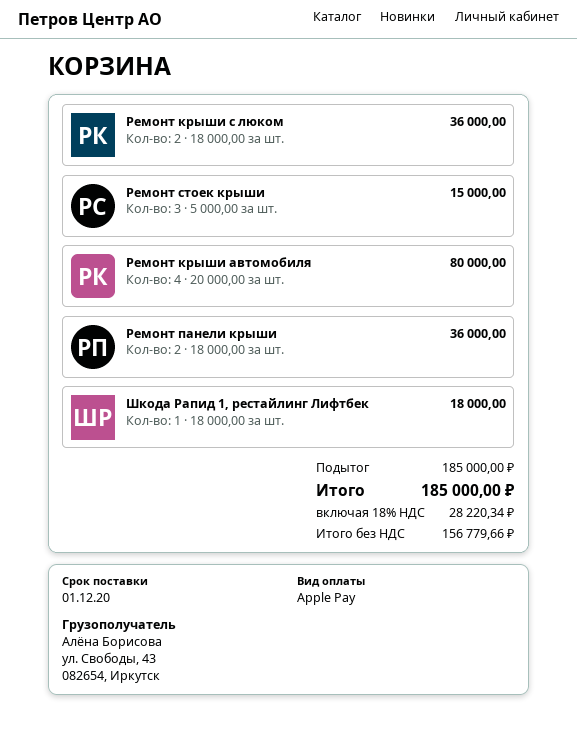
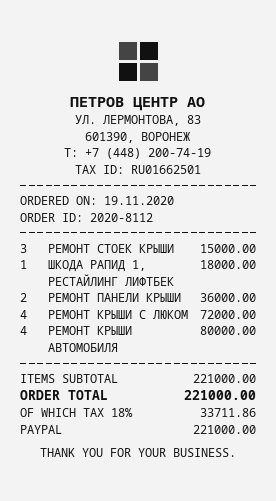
payment method: Apple Pay -> PayPal
Ремонт крыши с люком: 2 for 36000.00 -> 4 for 72000.00
subtotal: 185000.00 -> 221000.00
tax: 18% = 28220.34 -> 18% = 33711.86
total: 185000.00 -> 221000.00

